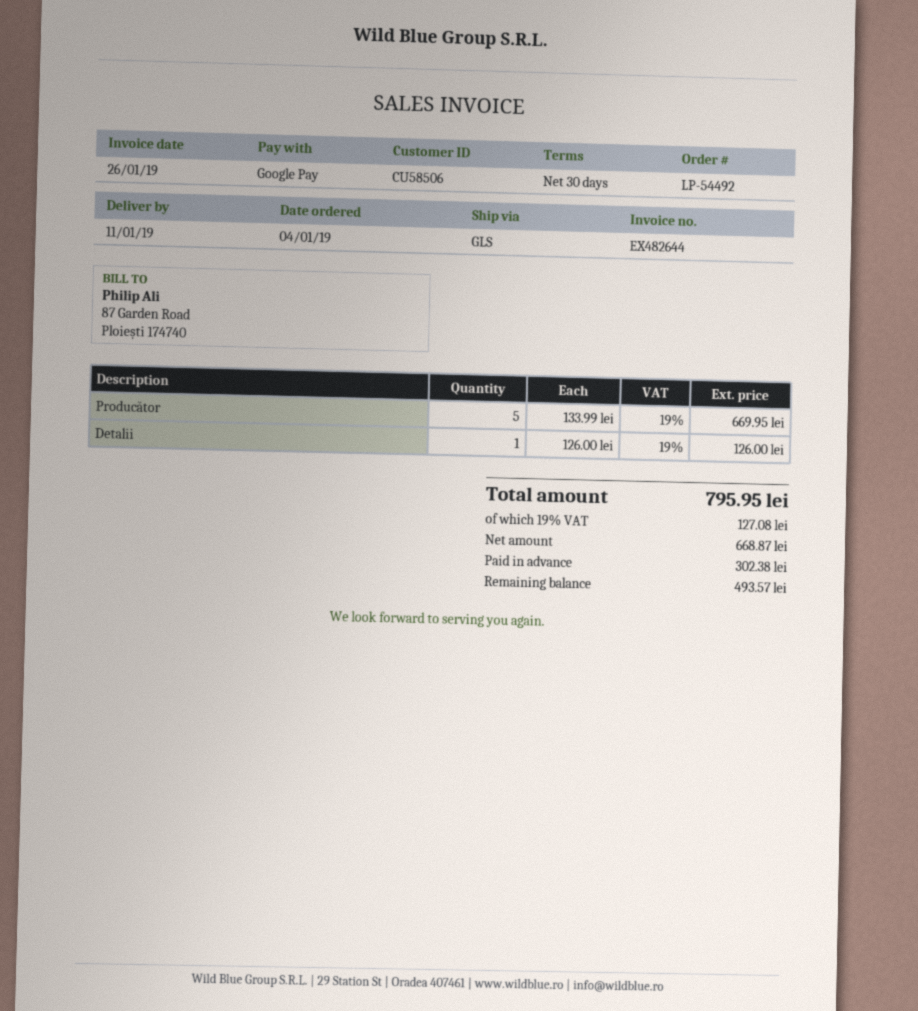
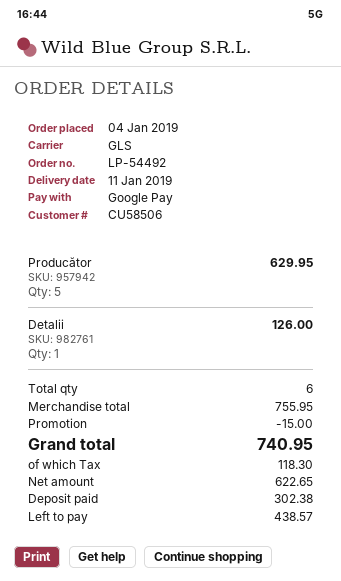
Producător: 5 for 669.95 -> 5 for 629.95
discount: none -> 15.00
net: 668.87 -> 622.65
tax: 127.08 -> 118.30
total: 795.95 -> 740.95
balance: 493.57 -> 438.57

